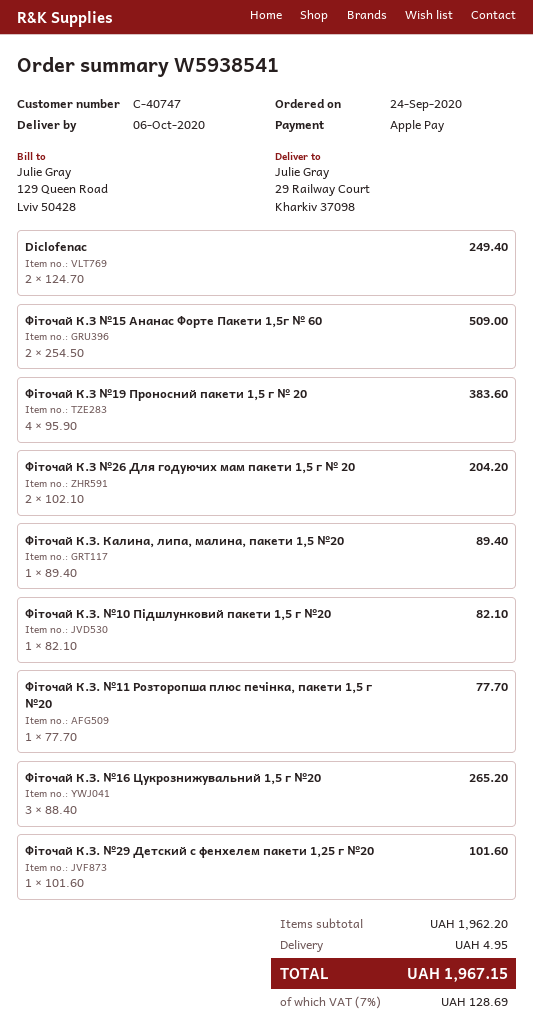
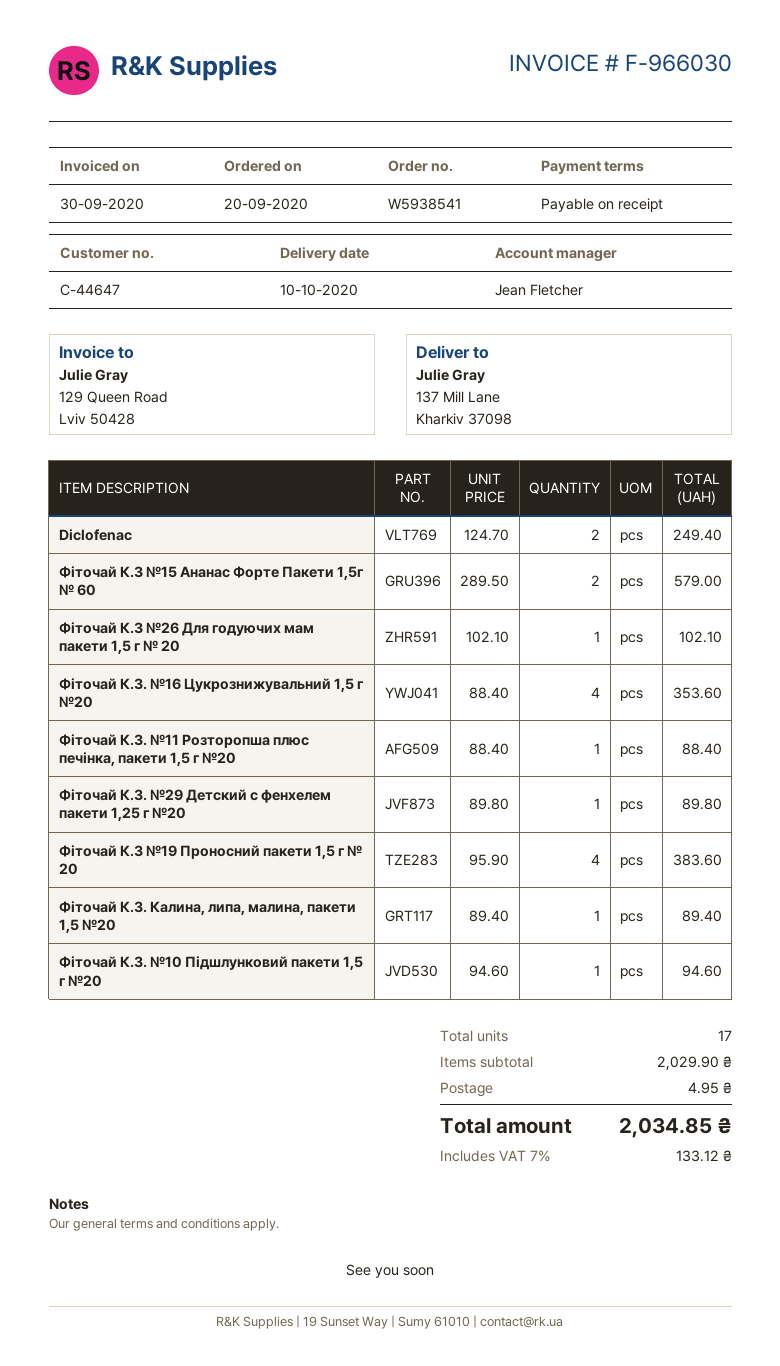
order date: 2020-09-24 -> 2020-09-20
delivery date: 2020-10-06 -> 2020-10-10
customer number: C-40747 -> C-44647
ship to: 29 Railway Court, Kharkiv 37098 -> 137 Mill Lane, Kharkiv 37098
Фіточай К.З №15 Ананас Форте Пакети 1,5г № 60: 2 x 254.50 = 509.00 -> 2 x 289.50 = 579.00
Фіточай К.З №26 Для годуючих мам пакети 1,5 г № 20: 2 x 102.10 = 204.20 -> 1 x 102.10 = 102.10
Фіточай К.З. №10 Підшлунковий пакети 1,5 г №20: 1 x 82.10 = 82.10 -> 1 x 94.60 = 94.60
Фіточай К.З. №11 Розторопша плюс печінка, пакети 1,5 г №20: 1 x 77.70 = 77.70 -> 1 x 88.40 = 88.40
Фіточай К.З. №16 Цукрознижувальний 1,5 г №20: 3 x 88.40 = 265.20 -> 4 x 88.40 = 353.60
Фіточай К.З. №29 Детский с фенхелем пакети 1,25 г №20: 1 x 101.60 = 101.60 -> 1 x 89.80 = 89.80
subtotal: 1962.20 -> 2029.90
tax: 7% = 128.69 -> 7% = 133.12
total: 1967.15 -> 2034.85

